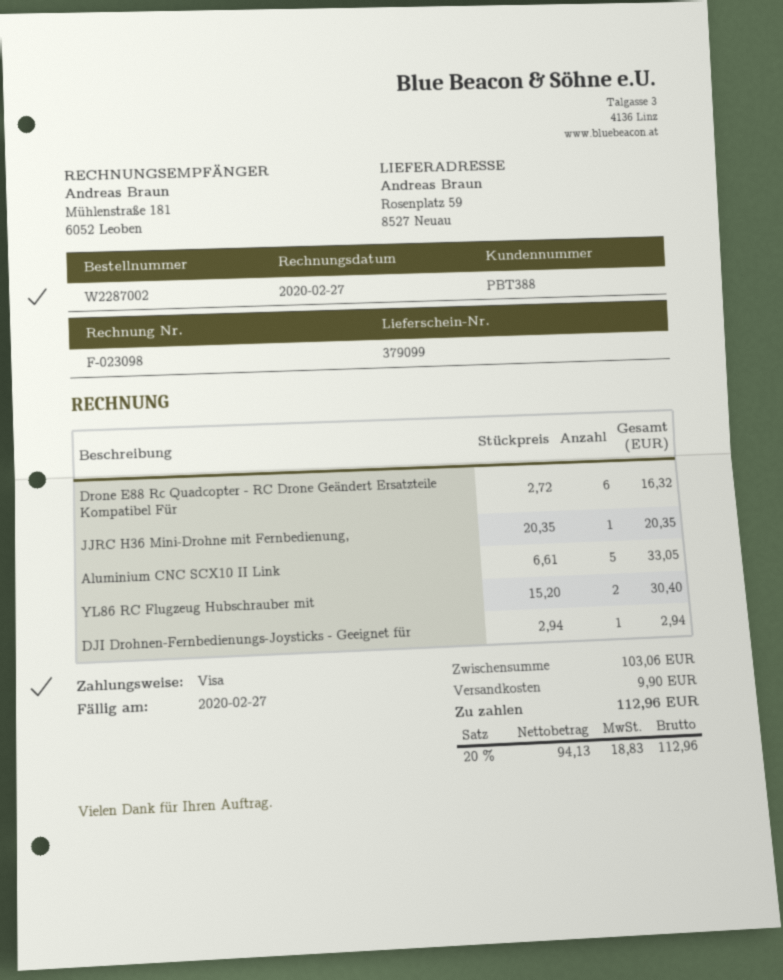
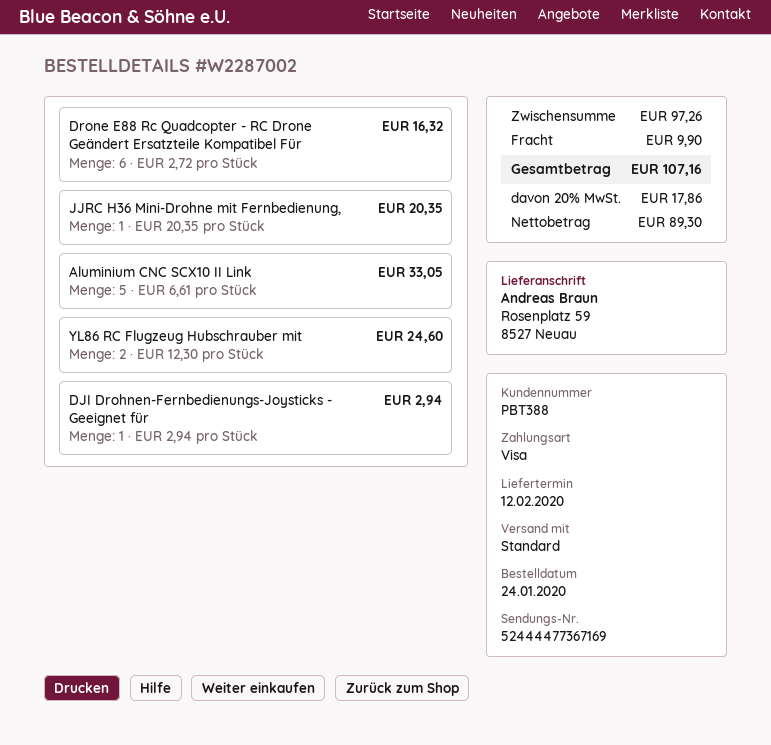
YL86 RC Flugzeug Hubschrauber mit: 2 x 15.20 = 30.40 -> 2 x 12.30 = 24.60
subtotal: 103.06 -> 97.26
net: 94.13 -> 89.30
tax: 20% = 18.83 -> 20% = 17.86
total: 112.96 -> 107.16

